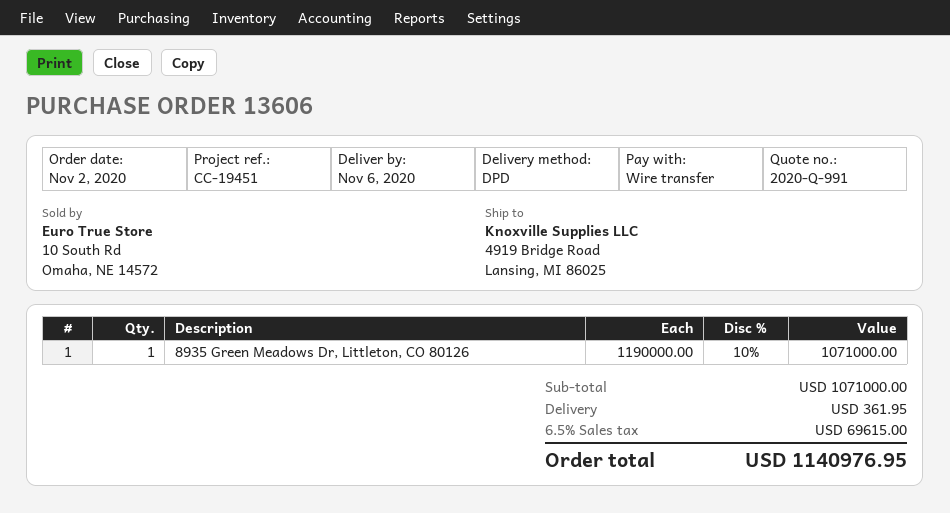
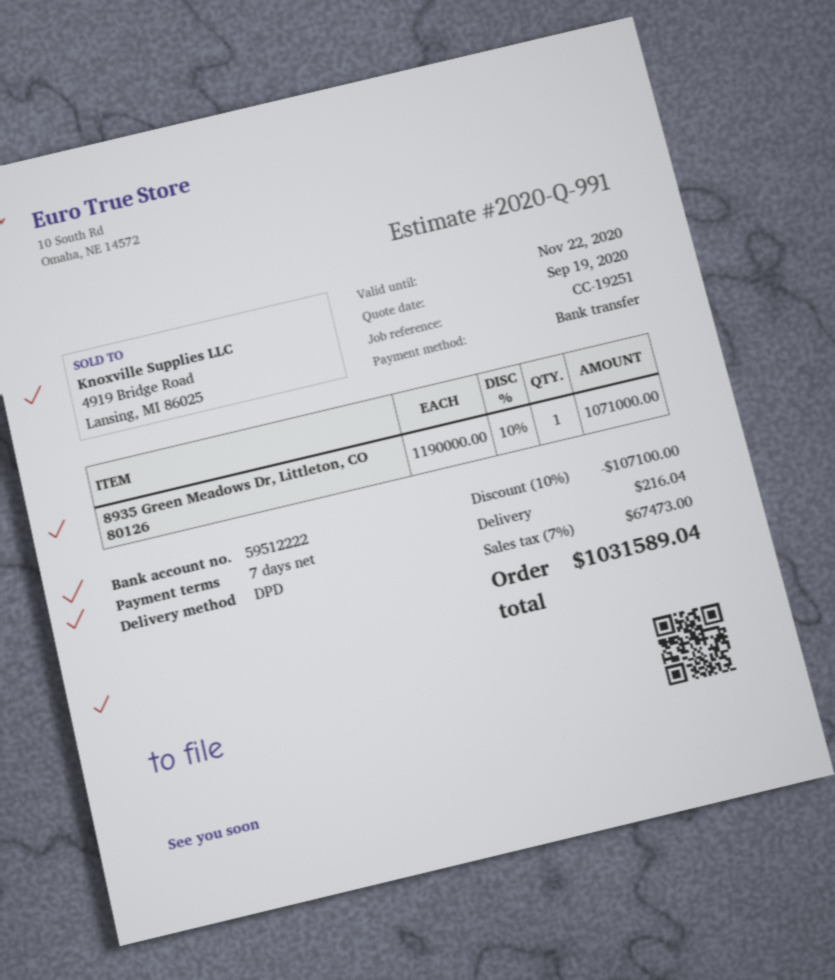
reference: CC-19451 -> CC-19251
discount: none -> 10% = 107100.00
shipping: 361.95 -> 216.04
tax: 6.5% = 69615.00 -> 7% = 67473.00
total: 1140976.95 -> 1031589.04

